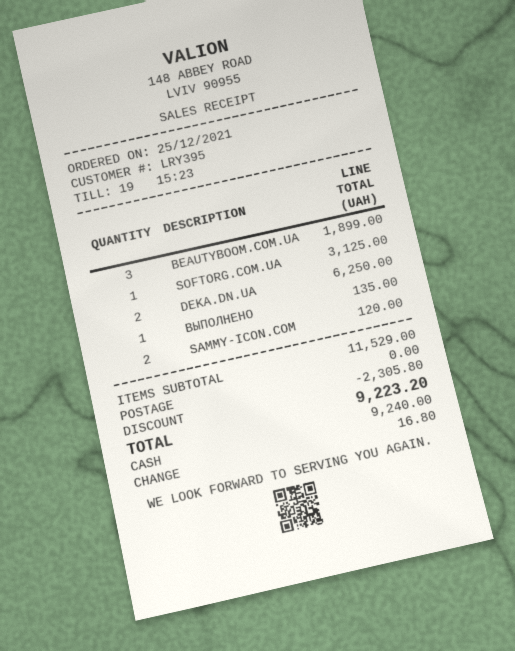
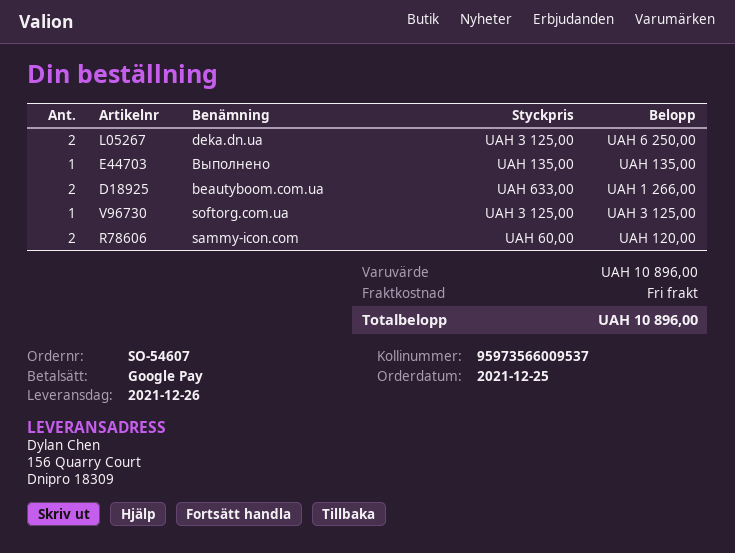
payment method: cash -> Google Pay
BEAUTYBOOM.COM.UA: 3 for 1899.00 -> 2 for 1266.00
subtotal: 11529.00 -> 10896.00
discount: 2305.80 -> none
total: 9223.20 -> 10896.00

